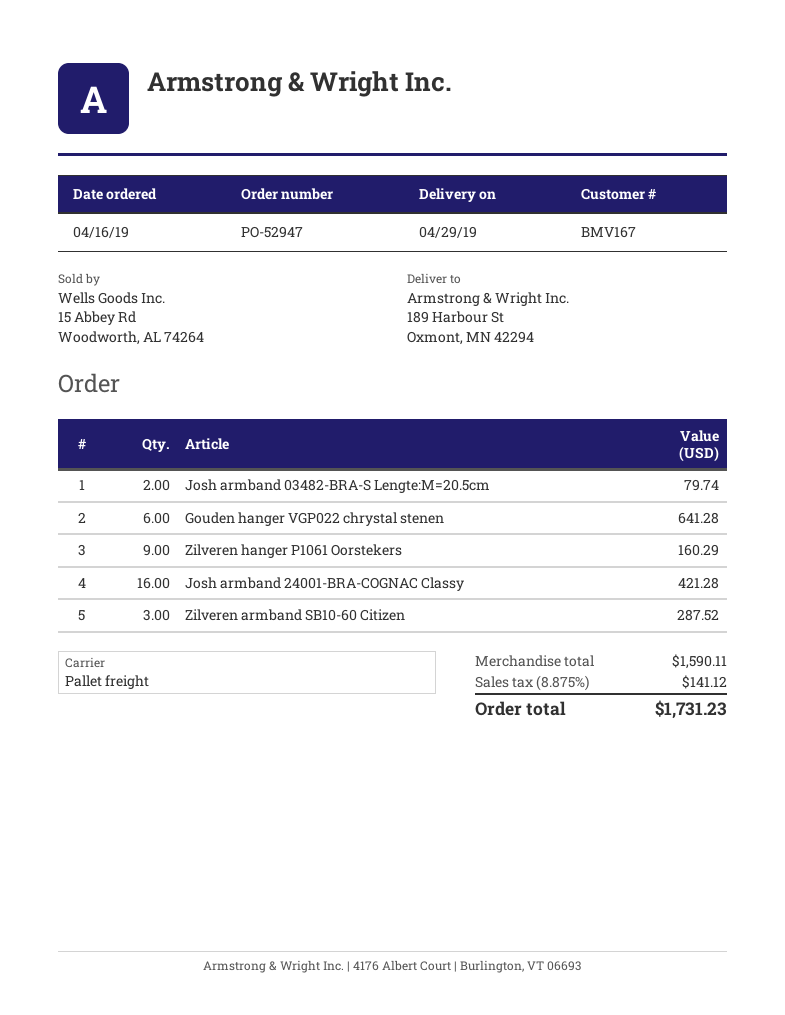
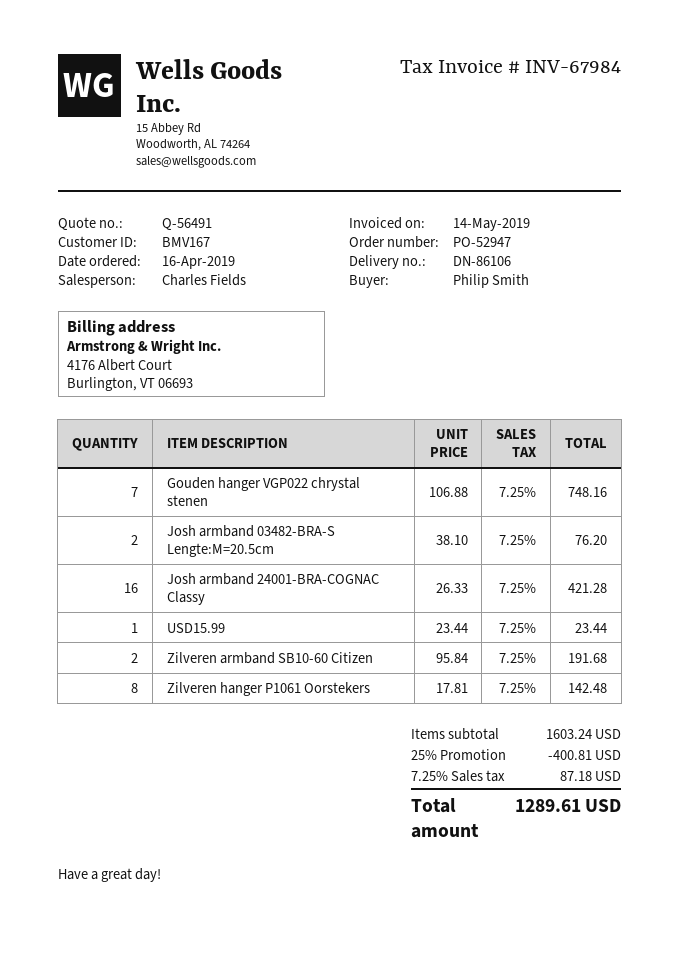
Josh armband 03482-BRA-S Lengte:M=20.5cm: 2 for 79.74 -> 2 for 76.20
Gouden hanger VGP022 chrystal stenen: 6 for 641.28 -> 7 for 748.16
Zilveren hanger P1061 Oorstekers: 9 for 160.29 -> 8 for 142.48
Zilveren armband SB10-60 Citizen: 3 for 287.52 -> 2 for 191.68
USD15.99: none -> 1 for 23.44
subtotal: 1590.11 -> 1603.24
discount: none -> 25% = 400.81
tax: 8.875% = 141.12 -> 7.25% = 87.18
total: 1731.23 -> 1289.61

